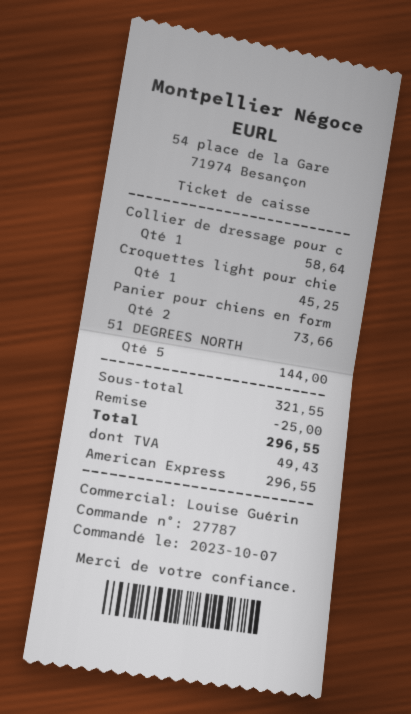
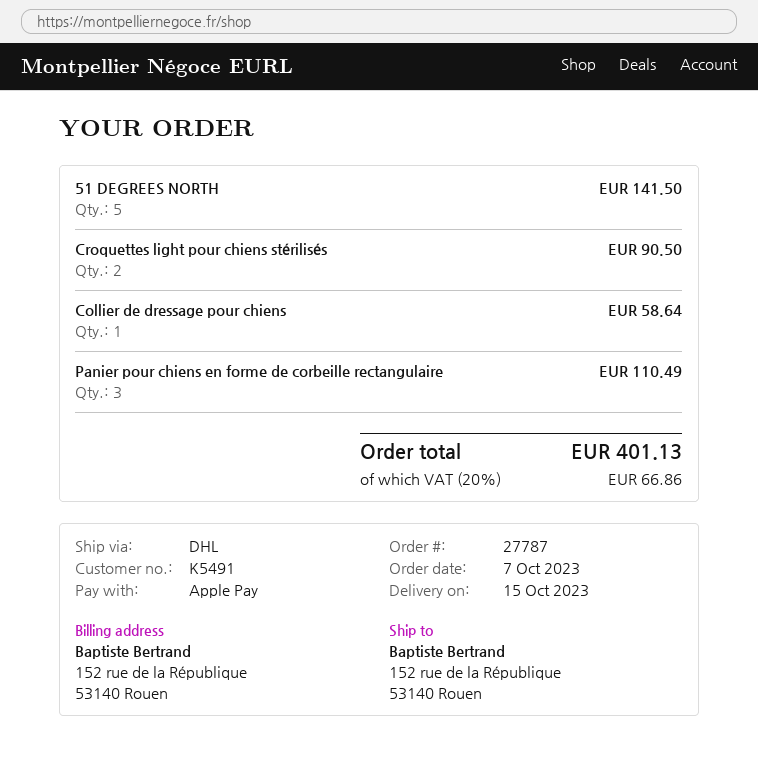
payment method: American Express -> Apple Pay
Croquettes light pour chie: 1 for 45.25 -> 2 for 90.50
Panier pour chiens en form: 2 for 73.66 -> 3 for 110.49
51 DEGREES NORTH: 5 for 144.00 -> 5 for 141.50
discount: 25.00 -> none
tax: 49.43 -> 66.86
total: 296.55 -> 401.13

